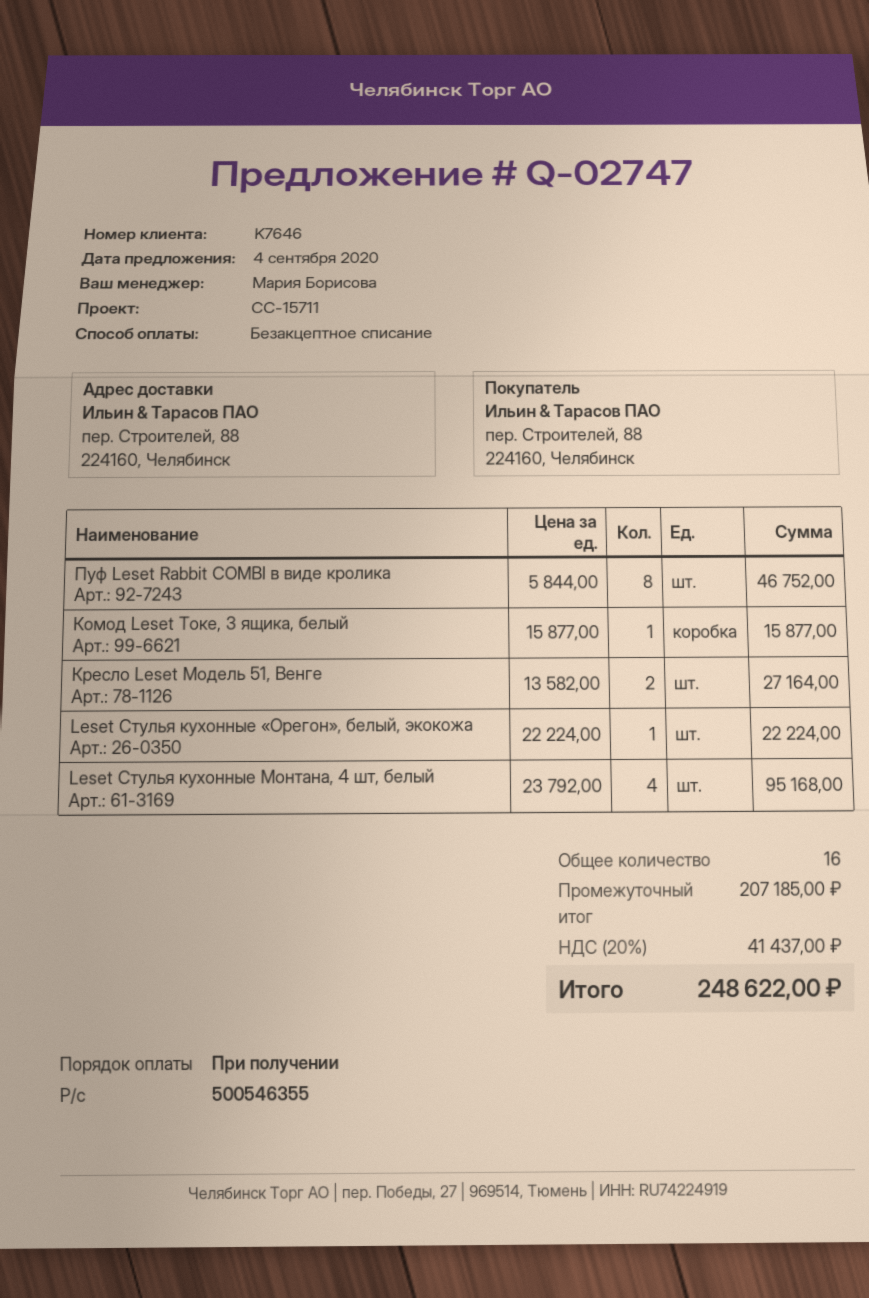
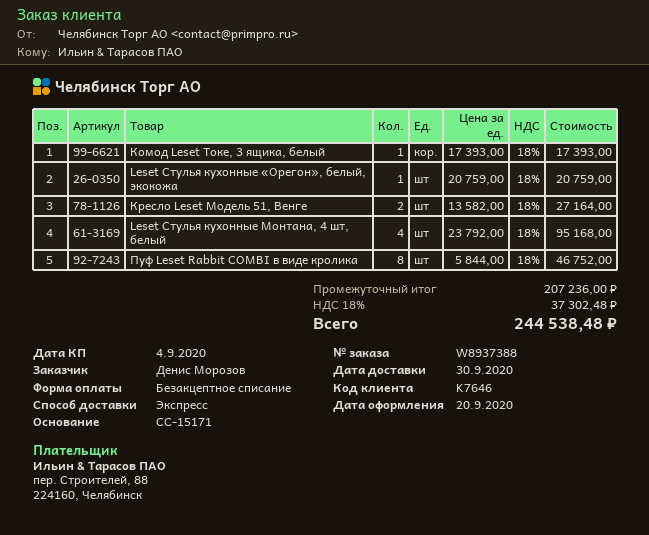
reference: CC-15711 -> CC-15171
Комод Leset Токе, 3 ящика, белый: 1 x 15877.00 = 15877.00 -> 1 x 17393.00 = 17393.00
Leset Стулья кухонные «Орегон», белый, экокожа: 1 x 22224.00 = 22224.00 -> 1 x 20759.00 = 20759.00
subtotal: 207185.00 -> 207236.00
tax: 20% = 41437.00 -> 18% = 37302.48
total: 248622.00 -> 244538.48

